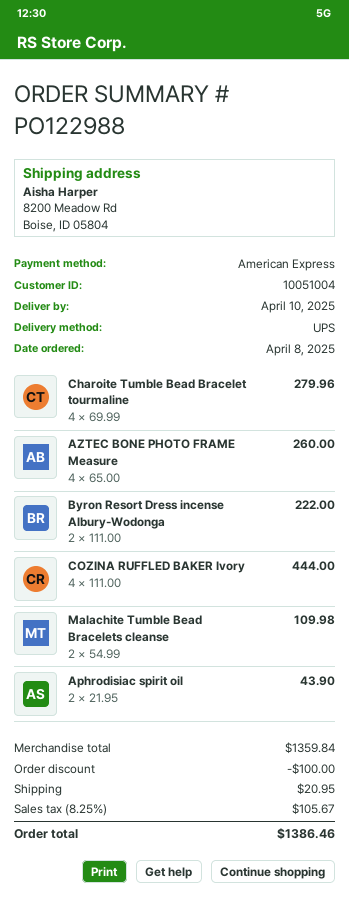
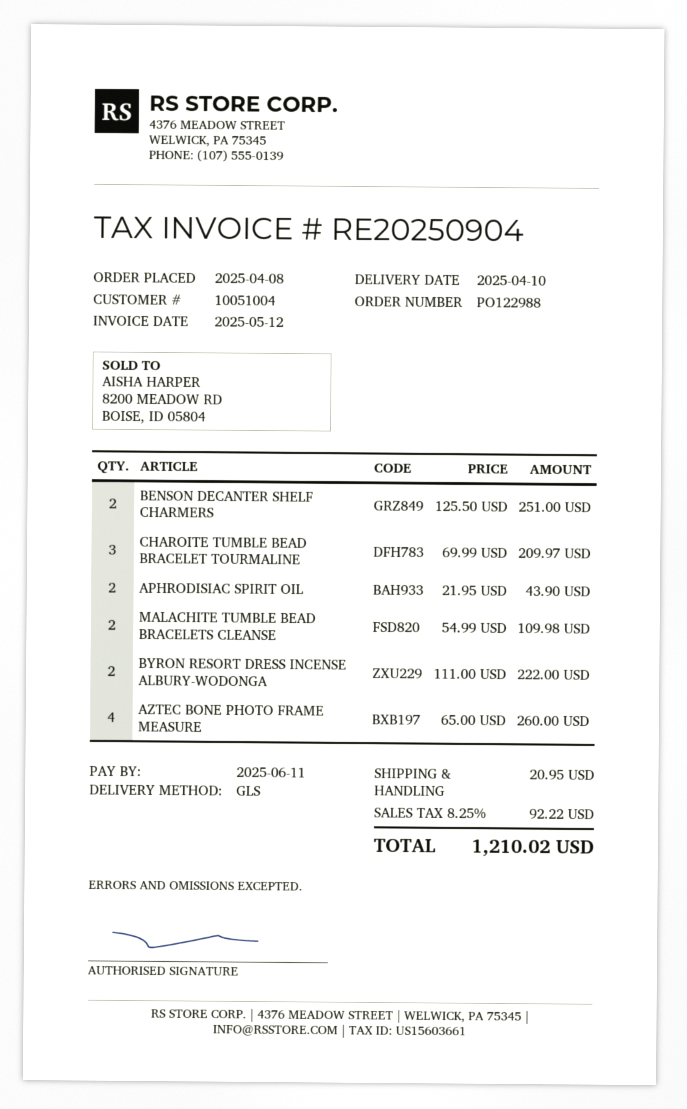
shipping method: UPS -> GLS
Charoite Tumble Bead Bracelet tourmaline: 4 x 69.99 = 279.96 -> 3 x 69.99 = 209.97
COZINA RUFFLED BAKER Ivory: 4 x 111.00 = 444.00 -> none
BENSON DECANTER SHELF CHARMERS: none -> 2 x 125.50 = 251.00
discount: 100.00 -> none
tax: 8.25% = 105.67 -> 8.25% = 92.22
total: 1386.46 -> 1210.02

